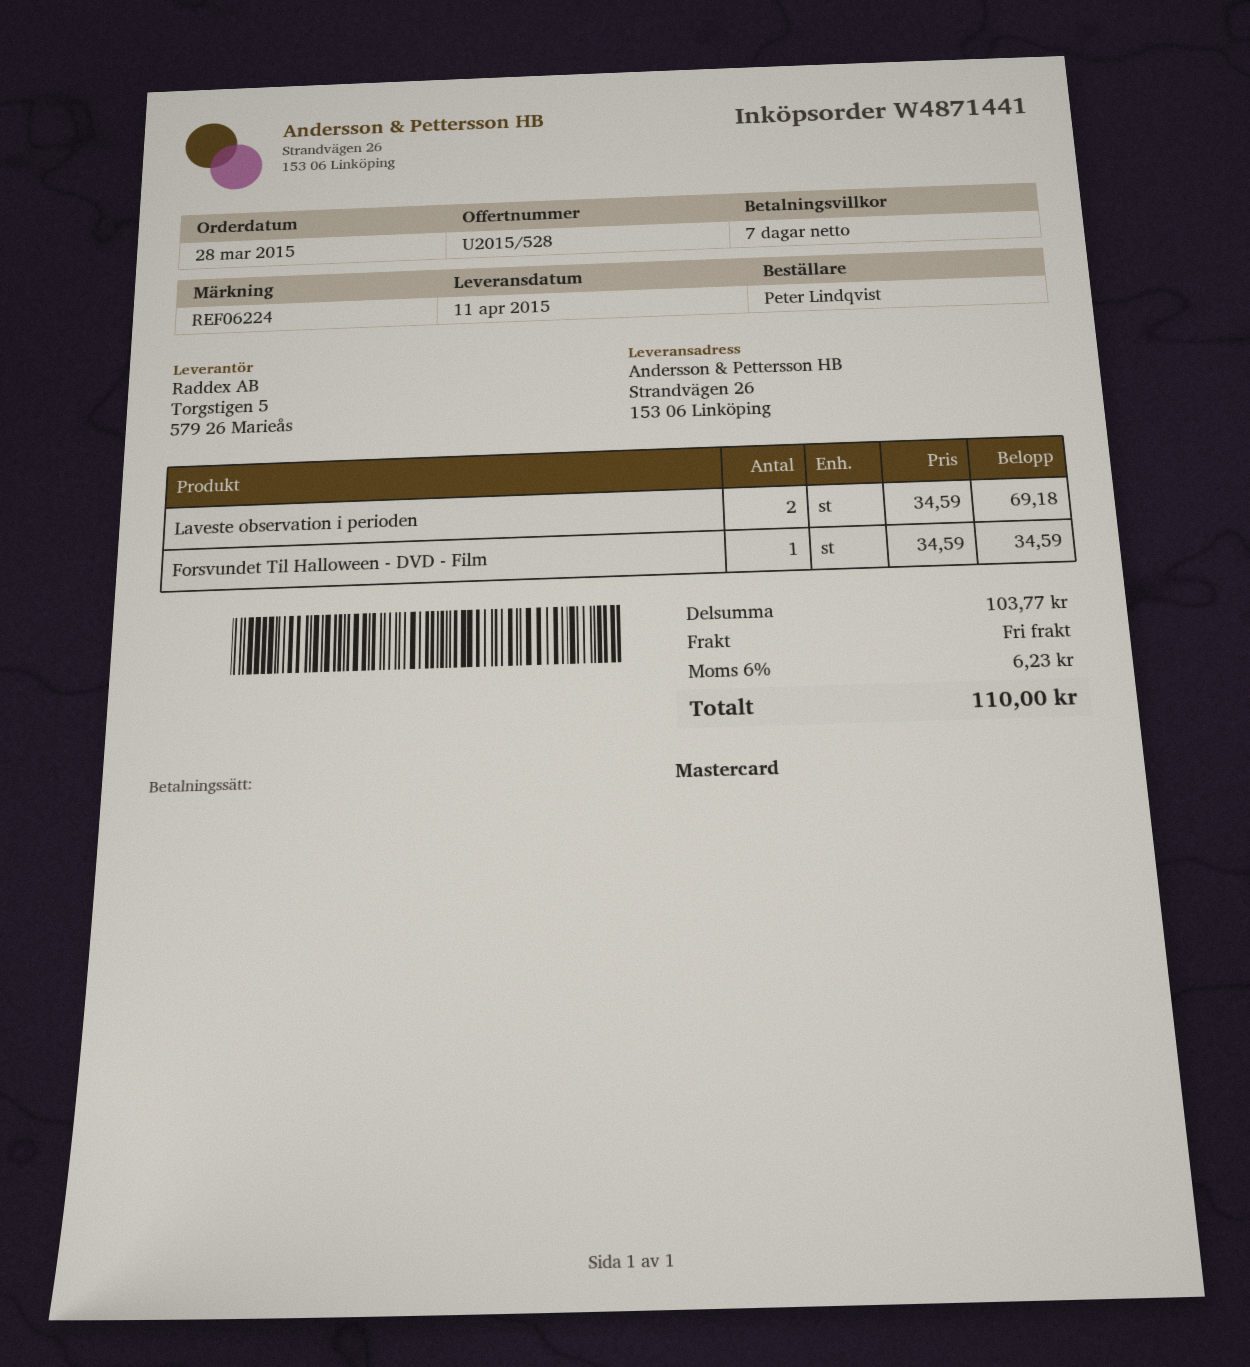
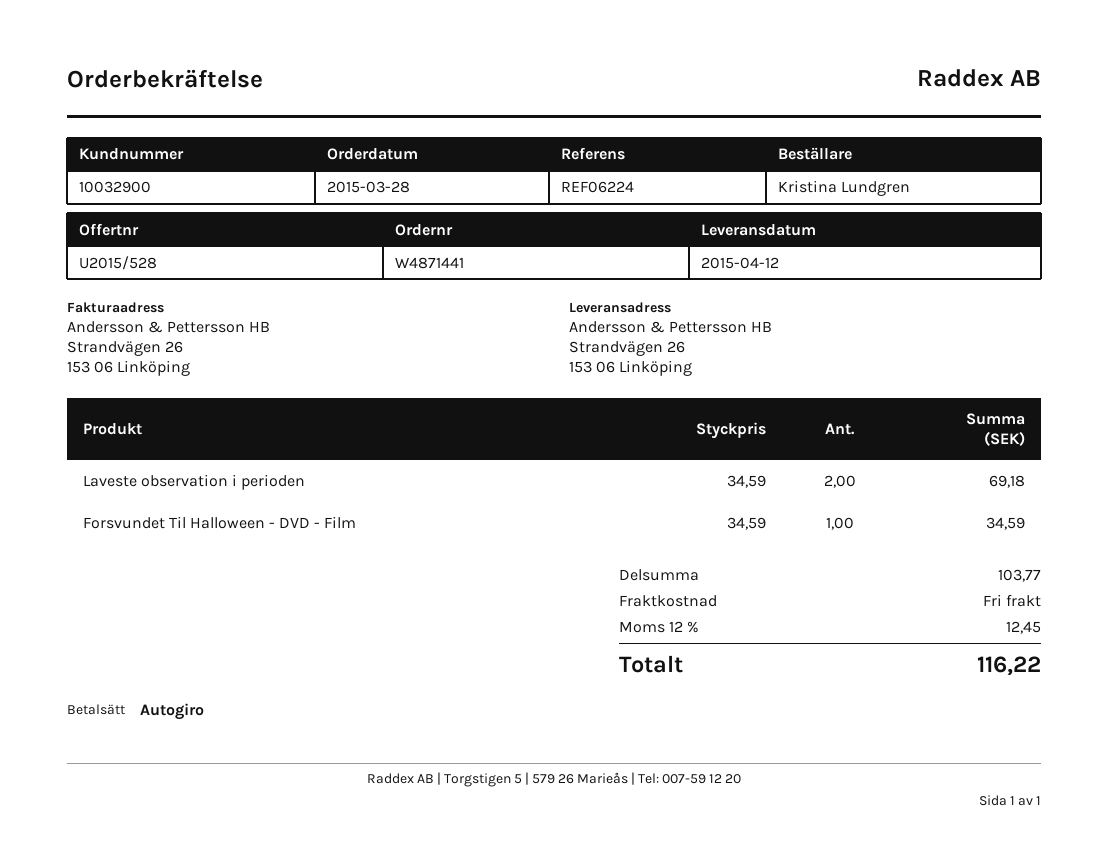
delivery date: 2015-04-11 -> 2015-04-12
ordered by: Peter Lindqvist -> Kristina Lundgren
payment method: Mastercard -> direct debit
tax: 6% = 6.23 -> 12% = 12.45
total: 110.00 -> 116.22

